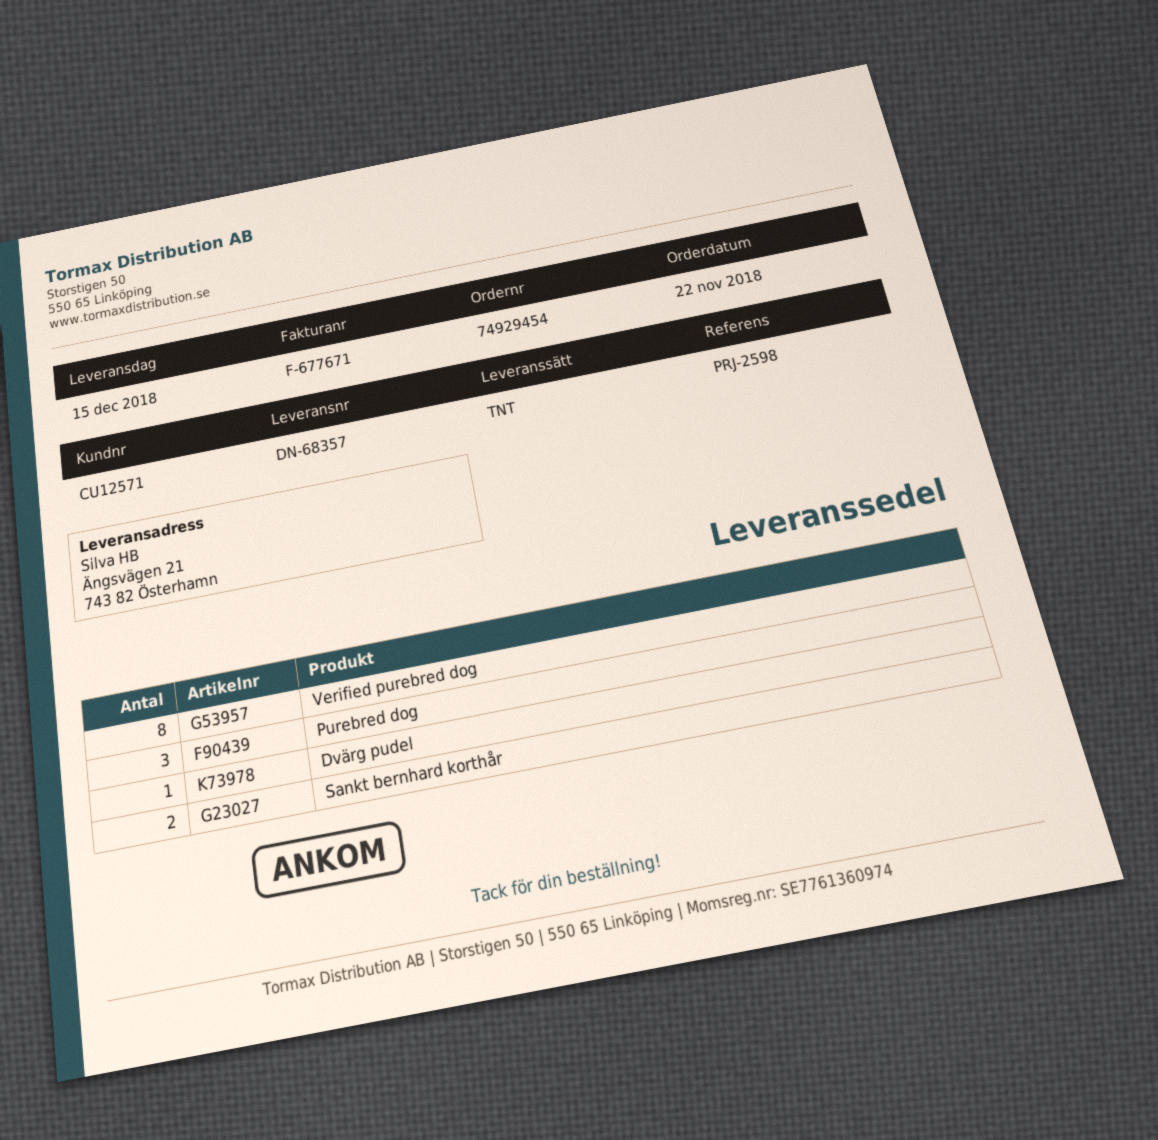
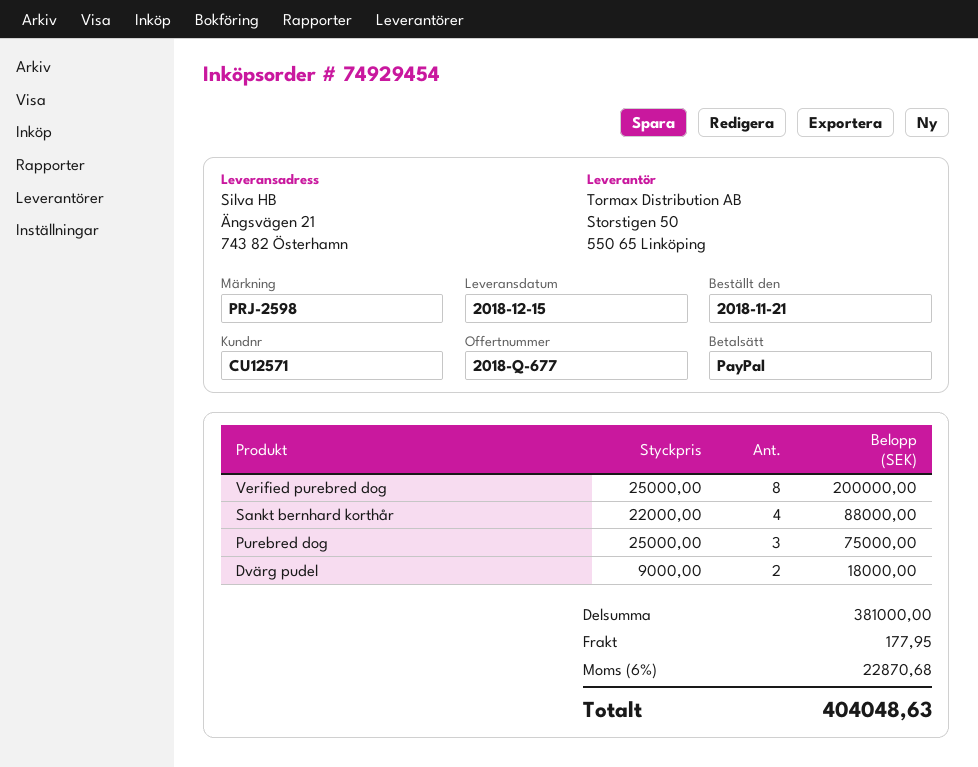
order date: 2018-11-22 -> 2018-11-21
Dvärg pudel: 1 -> 2
Sankt bernhard korthår: 2 -> 4

